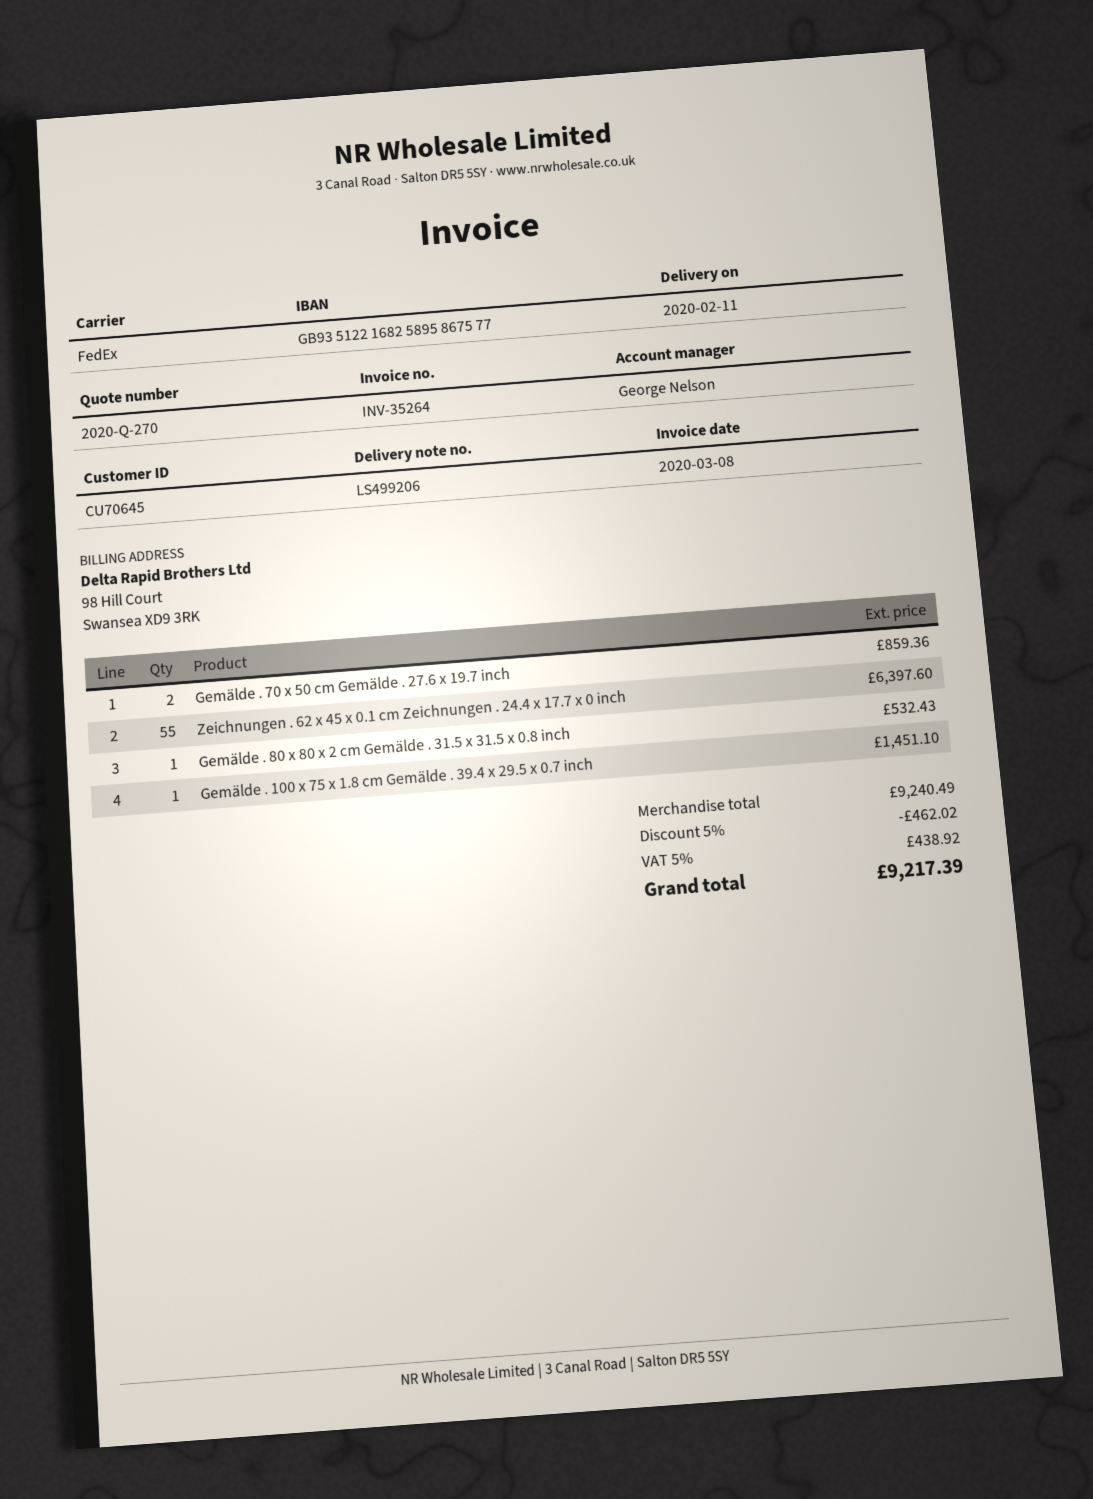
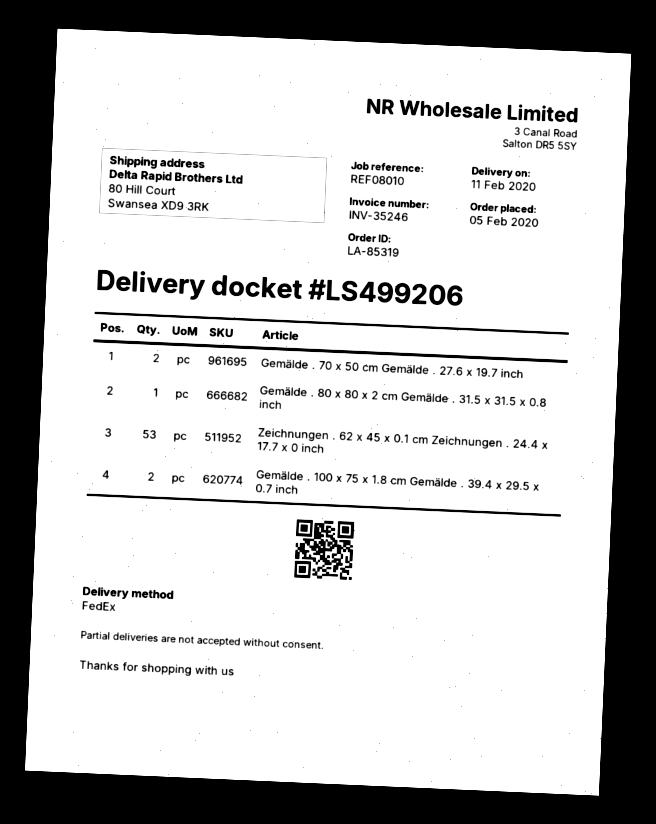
invoice number: INV-35264 -> INV-35246
Zeichnungen . 62 x 45 x 0.1 cm Zeichnungen . 24.4 x 17.7 x 0 inch: 55 -> 53
Gemälde . 100 x 75 x 1.8 cm Gemälde . 39.4 x 29.5 x 0.7 inch: 1 -> 2

